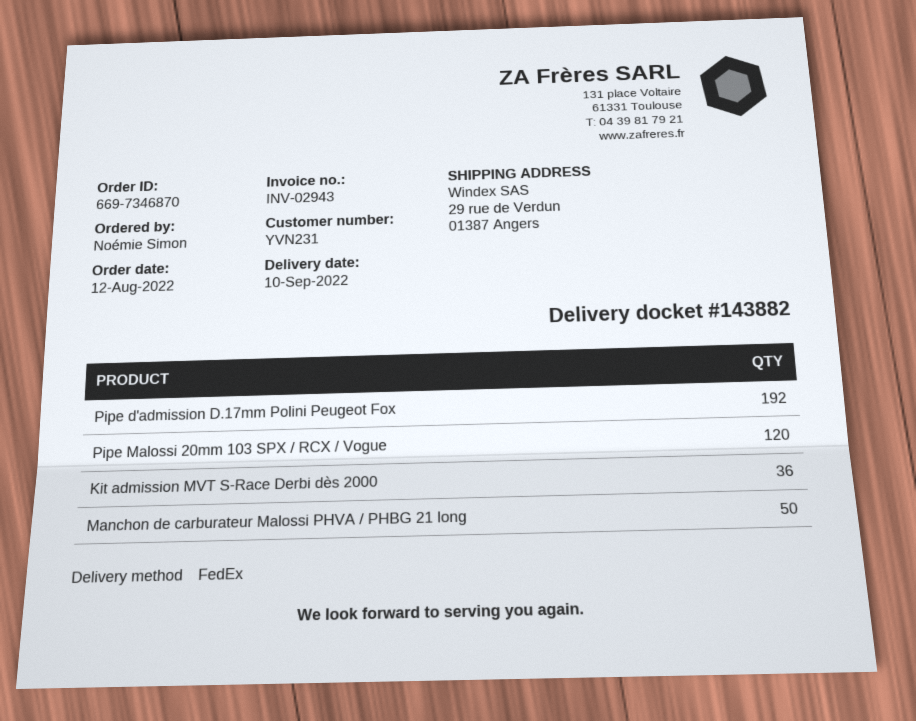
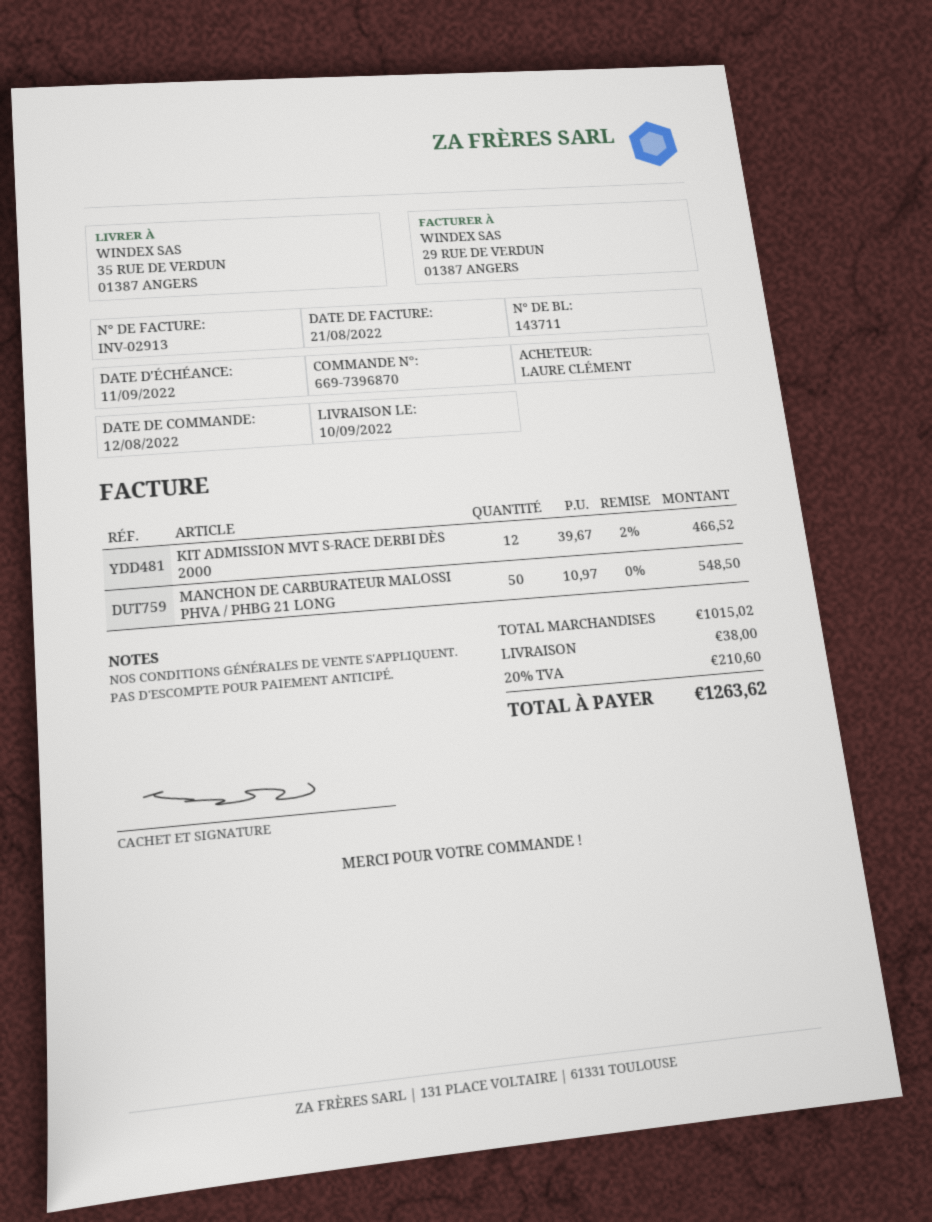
order number: 669-7346870 -> 669-7396870
delivery note number: 143882 -> 143711
invoice number: INV-02943 -> INV-02913
ordered by: Noémie Simon -> LAURE CLÉMENT
ship to: 29 rue de Verdun, 01387 Angers -> 35 RUE DE VERDUN, 01387 ANGERS
Pipe d'admission D.17mm Polini Peugeot Fox: 192 -> none
Pipe Malossi 20mm 103 SPX / RCX / Vogue: 120 -> none
Kit admission MVT S-Race Derbi dès 2000: 36 -> 12

